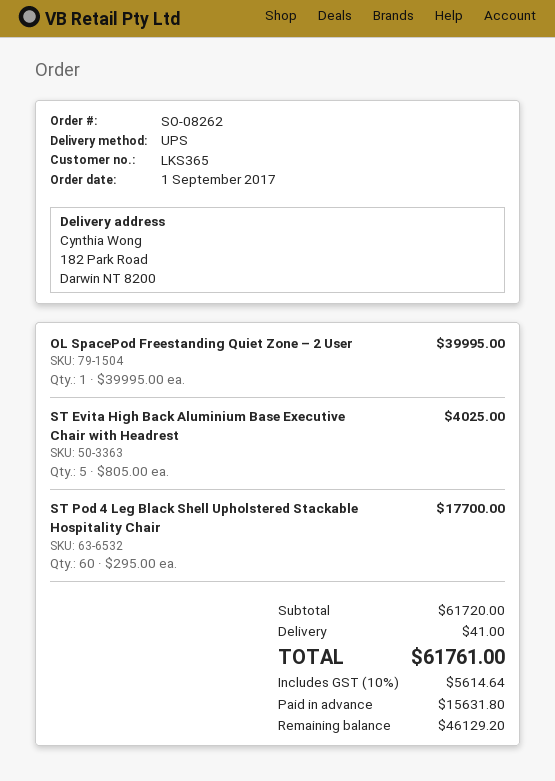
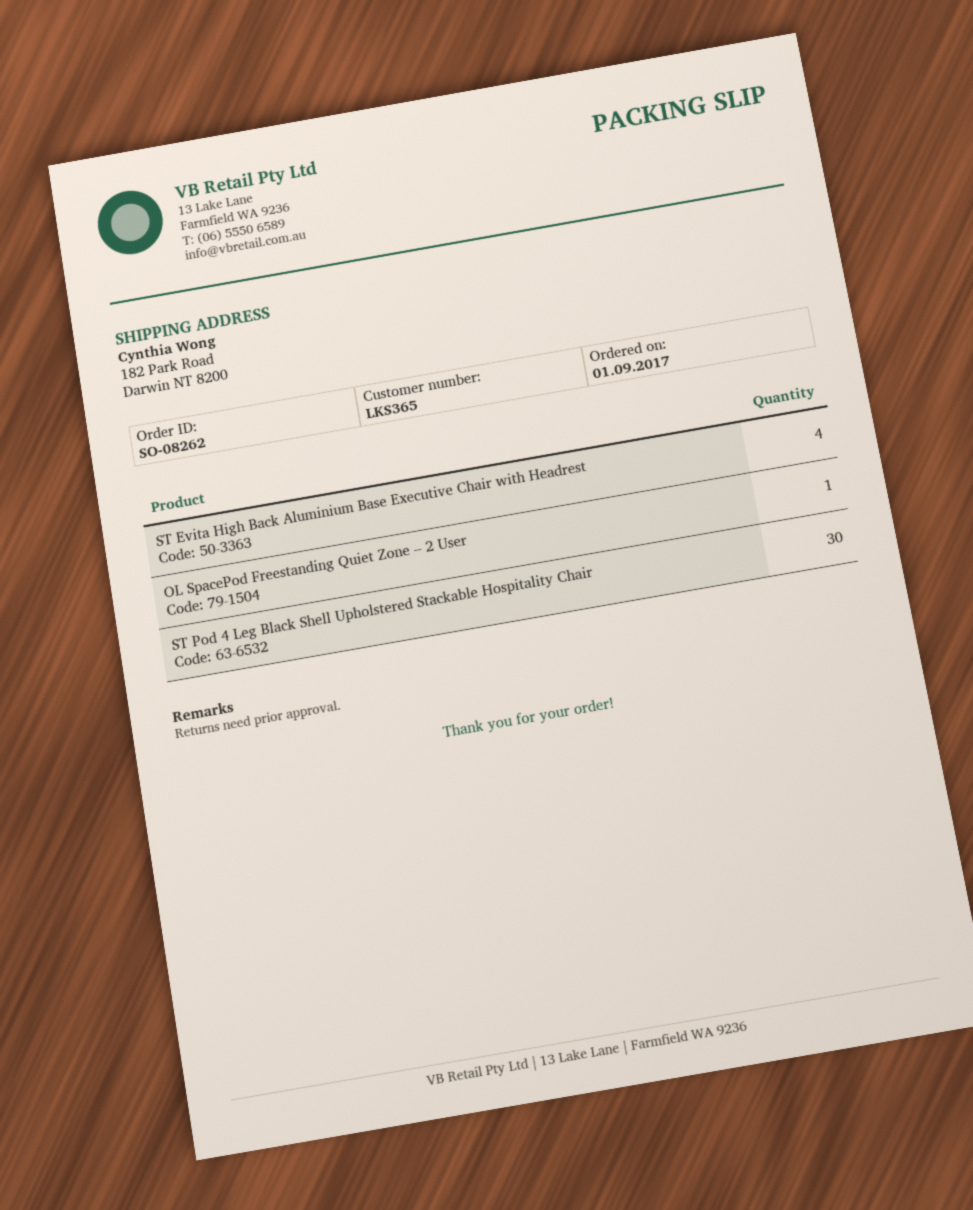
ST Evita High Back Aluminium Base Executive Chair with Headrest: 5 -> 4
ST Pod 4 Leg Black Shell Upholstered Stackable Hospitality Chair: 60 -> 30

